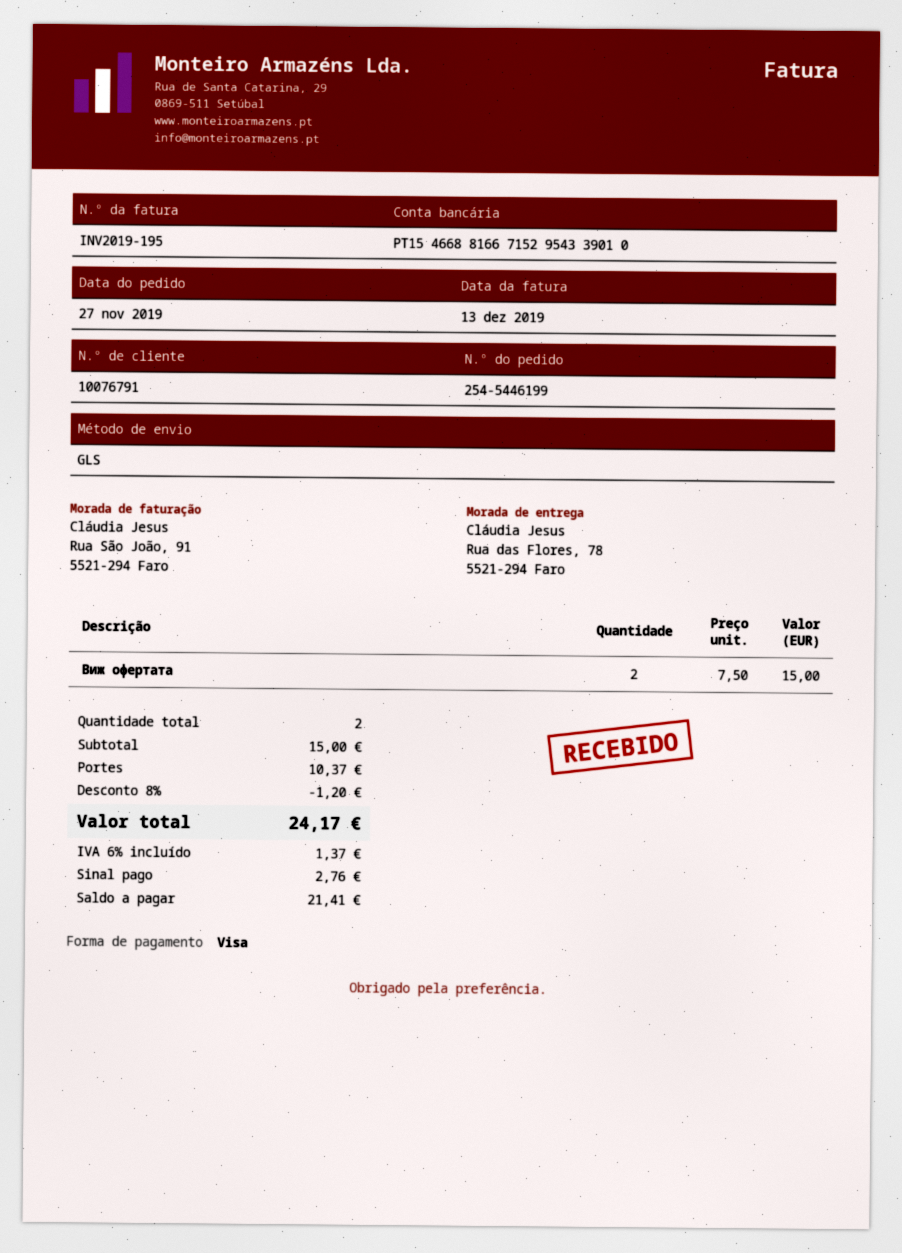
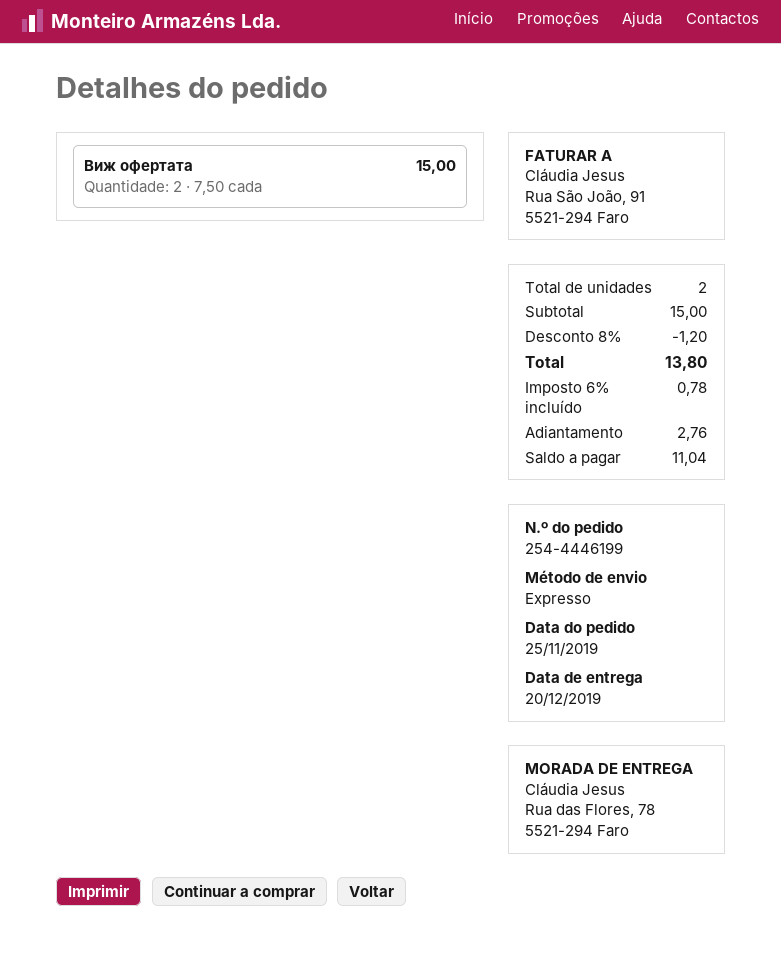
order number: 254-5446199 -> 254-4446199
order date: 2019-11-27 -> 2019-11-25
shipping method: GLS -> express
shipping: 10.37 -> none
tax: 6% = 1.37 -> 6% = 0.78
total: 24.17 -> 13.80
balance: 21.41 -> 11.04

